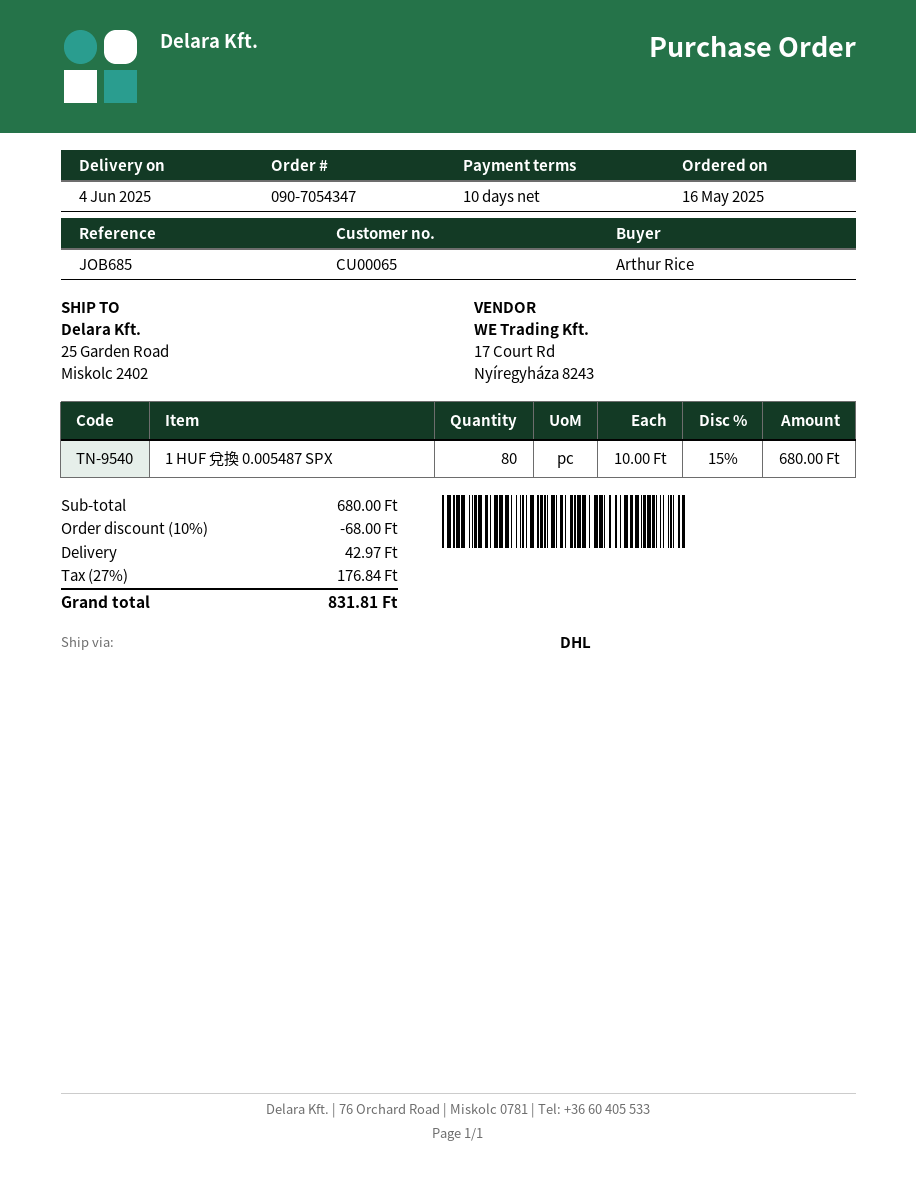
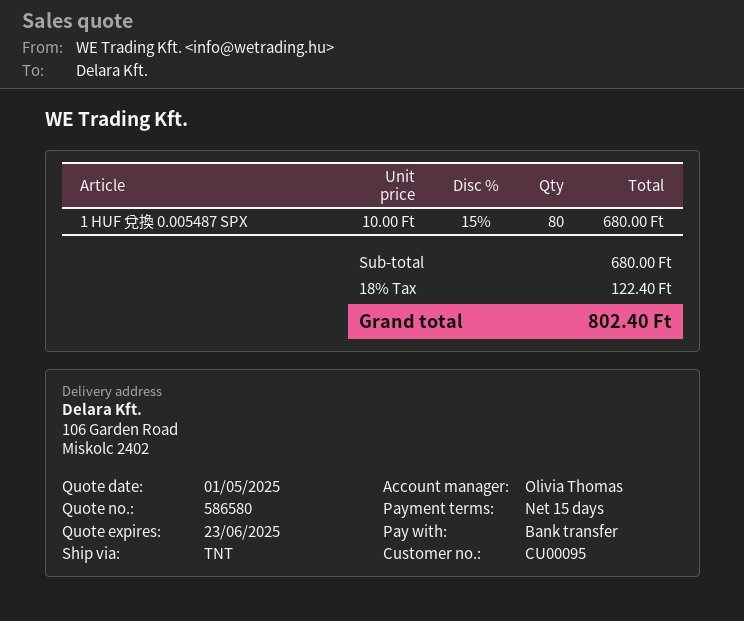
payment terms: 10 days -> 15 days
customer number: CU00065 -> CU00095
shipping method: DHL -> TNT
ship to: 25 Garden Road, Miskolc 2402 -> 106 Garden Road, Miskolc 2402
discount: 10% = 68.00 -> none
shipping: 42.97 -> none
tax: 27% = 176.84 -> 18% = 122.40
total: 831.81 -> 802.40

